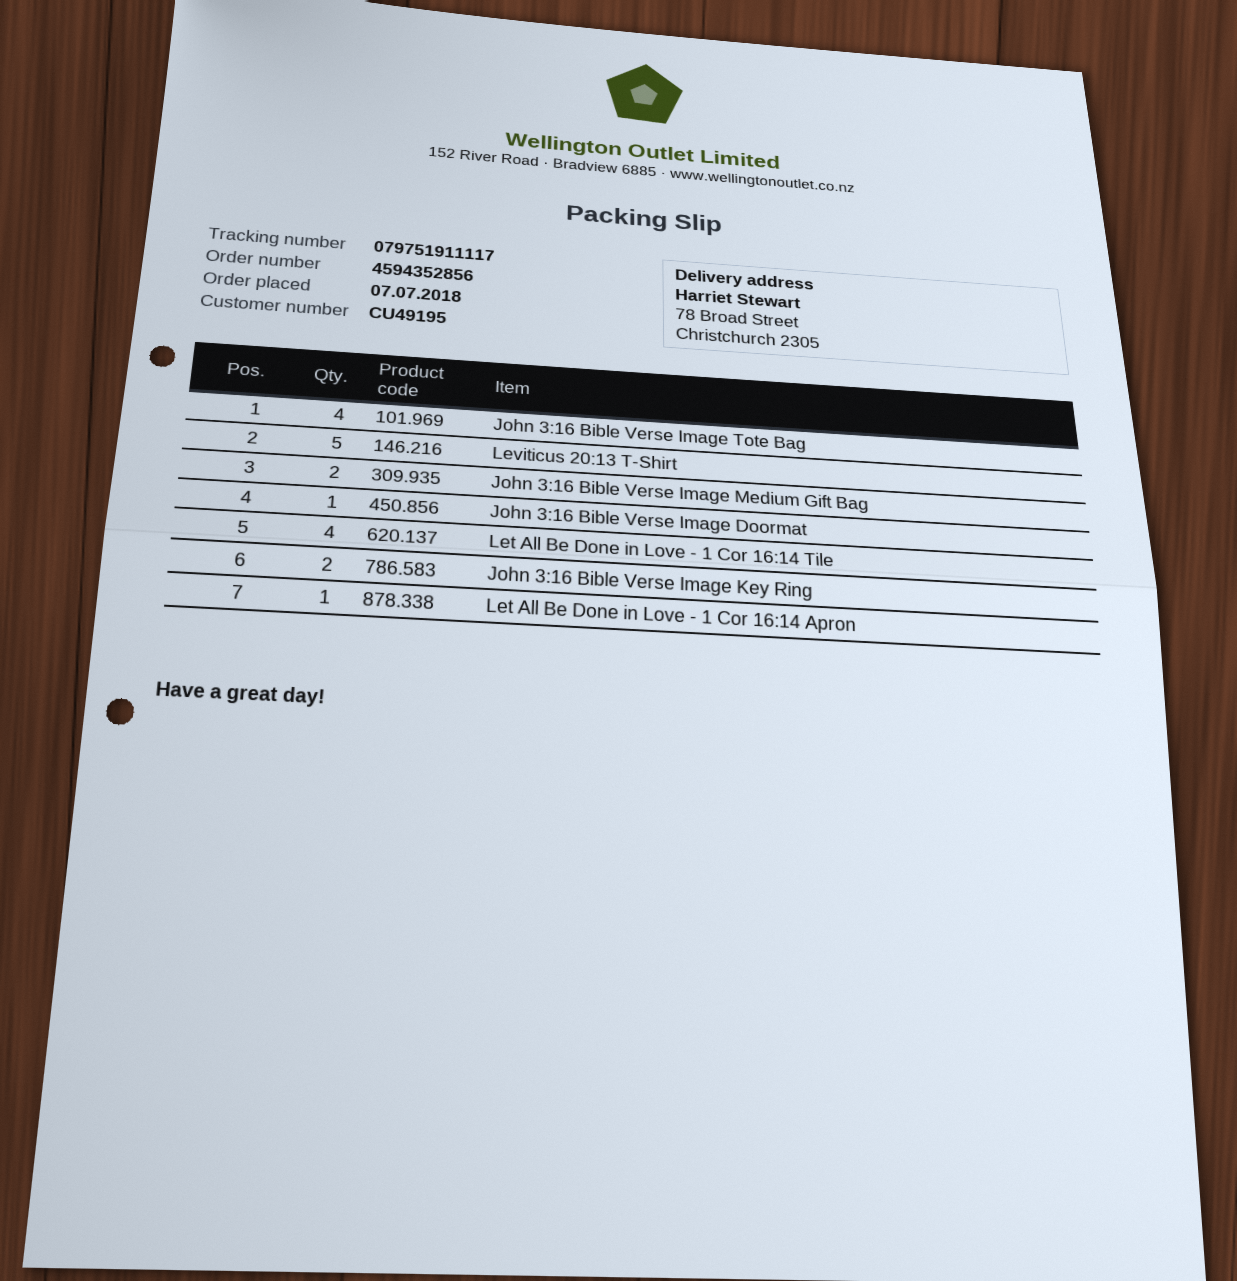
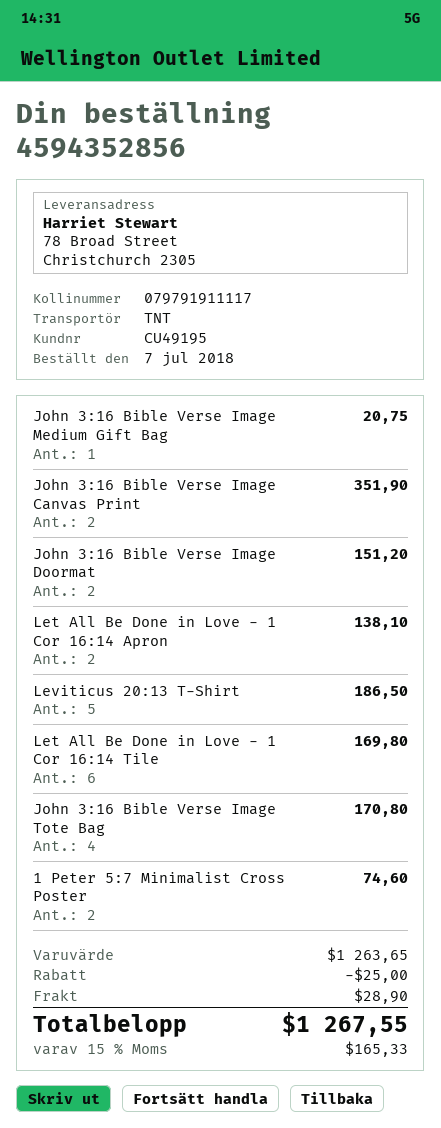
tracking number: 079751911117 -> 079791911117
John 3:16 Bible Verse Image Medium Gift Bag: 2 -> 1
John 3:16 Bible Verse Image Doormat: 1 -> 2
Let All Be Done in Love - 1 Cor 16:14 Tile: 4 -> 6
John 3:16 Bible Verse Image Key Ring: 2 -> none
Let All Be Done in Love - 1 Cor 16:14 Apron: 1 -> 2
John 3:16 Bible Verse Image Canvas Print: none -> 2
1 Peter 5:7 Minimalist Cross Poster: none -> 2

